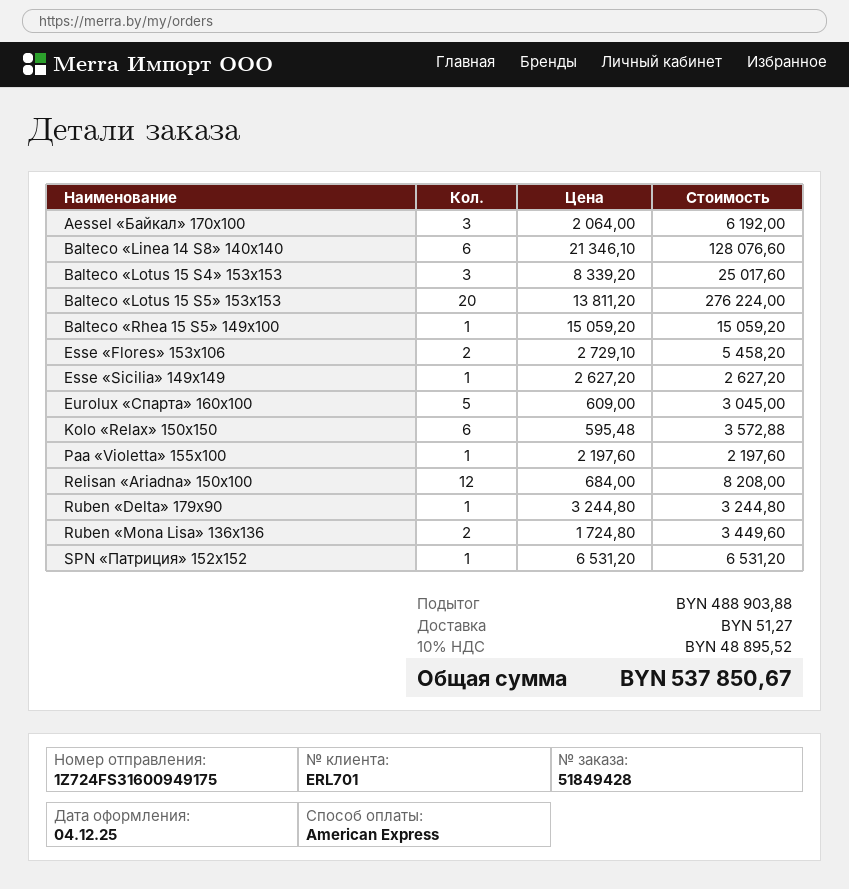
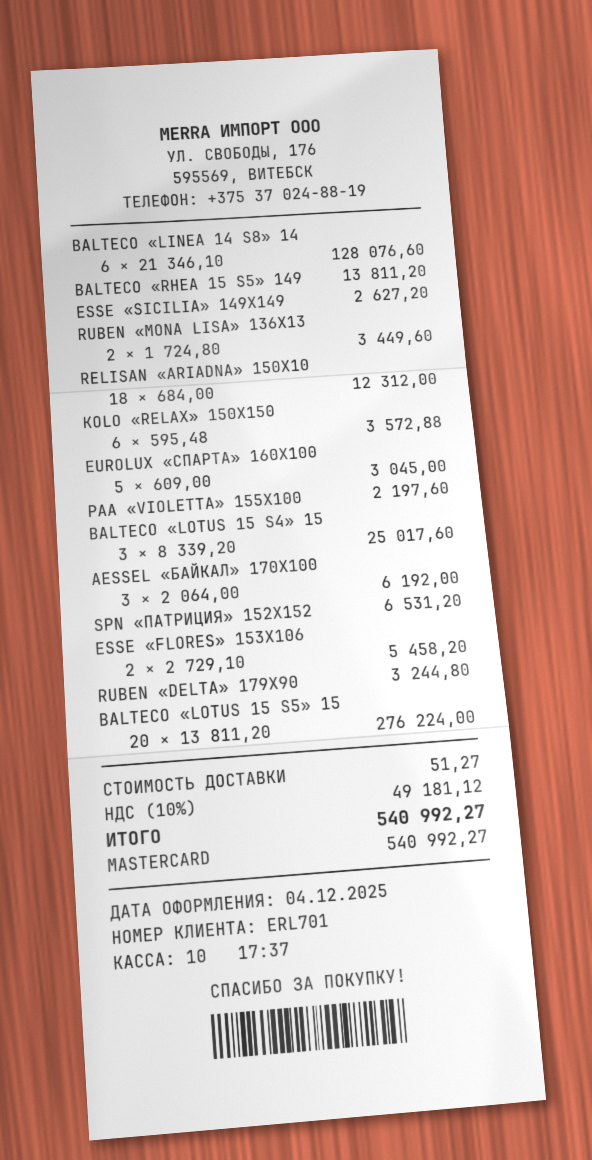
payment method: American Express -> Mastercard
Balteco «Rhea 15 S5» 149x100: 1 x 15059.20 = 15059.20 -> 1 x 13811.20 = 13811.20
Relisan «Ariadna» 150x100: 12 x 684.00 = 8208.00 -> 18 x 684.00 = 12312.00
tax: 10% = 48895.52 -> 10% = 49181.12
total: 537850.67 -> 540992.27

